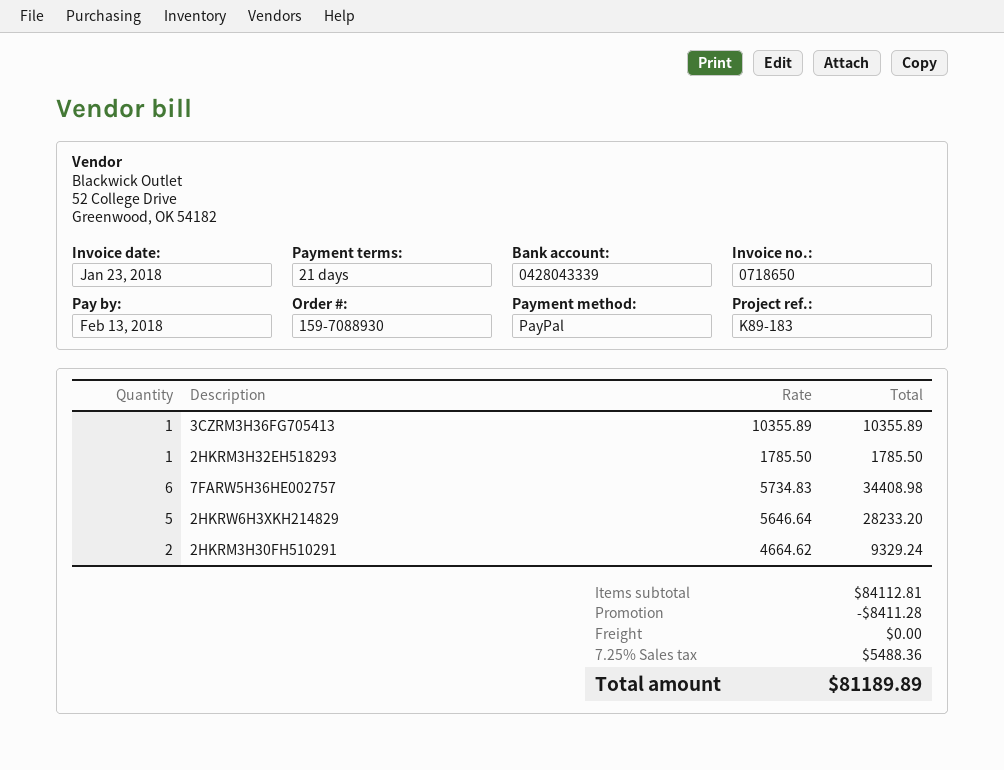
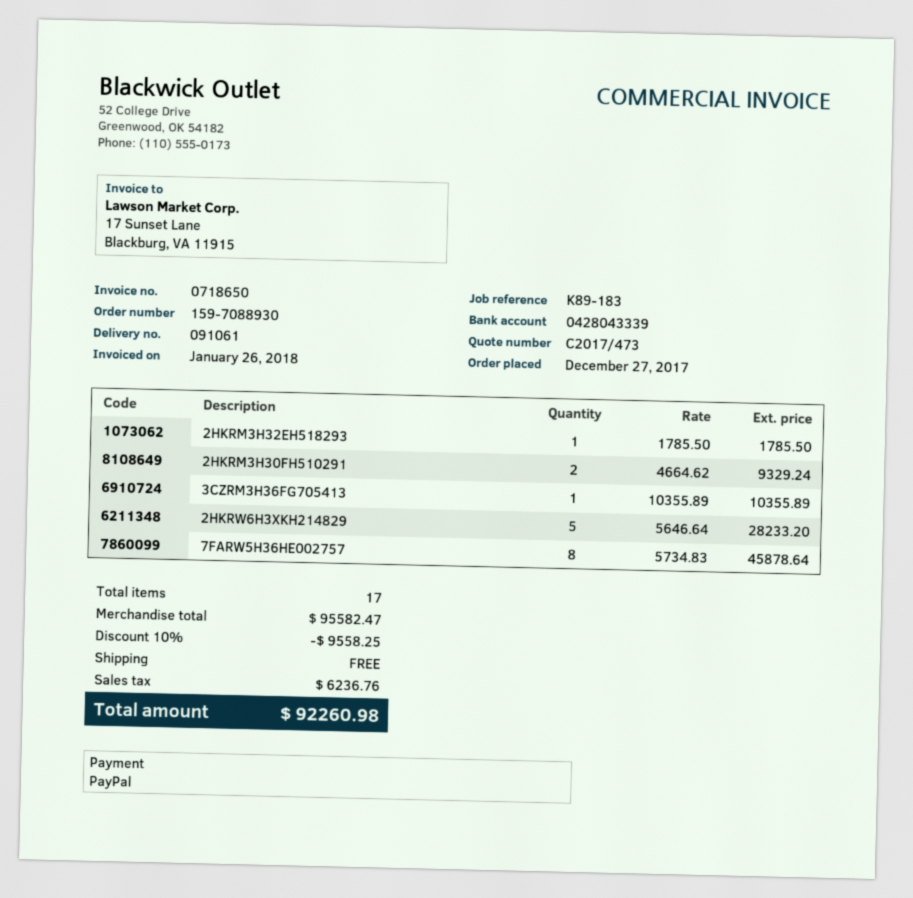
invoice date: 2018-01-23 -> 2018-01-26
7FARW5H36HE002757: 6 x 5734.83 = 34408.98 -> 8 x 5734.83 = 45878.64
subtotal: 84112.81 -> 95582.47
discount: 8411.28 -> 9558.25
tax: 5488.36 -> 6236.76
total: 81189.89 -> 92260.98

